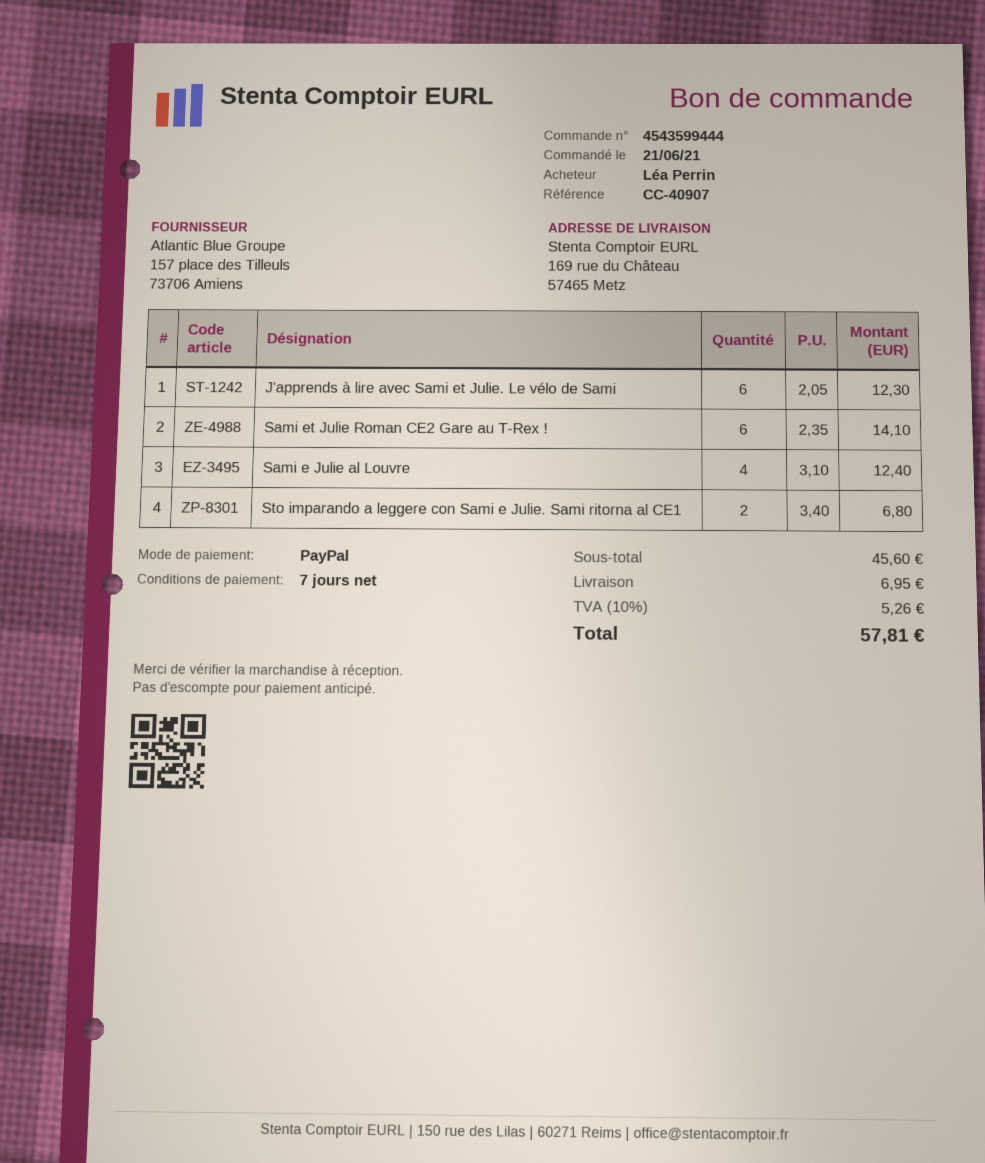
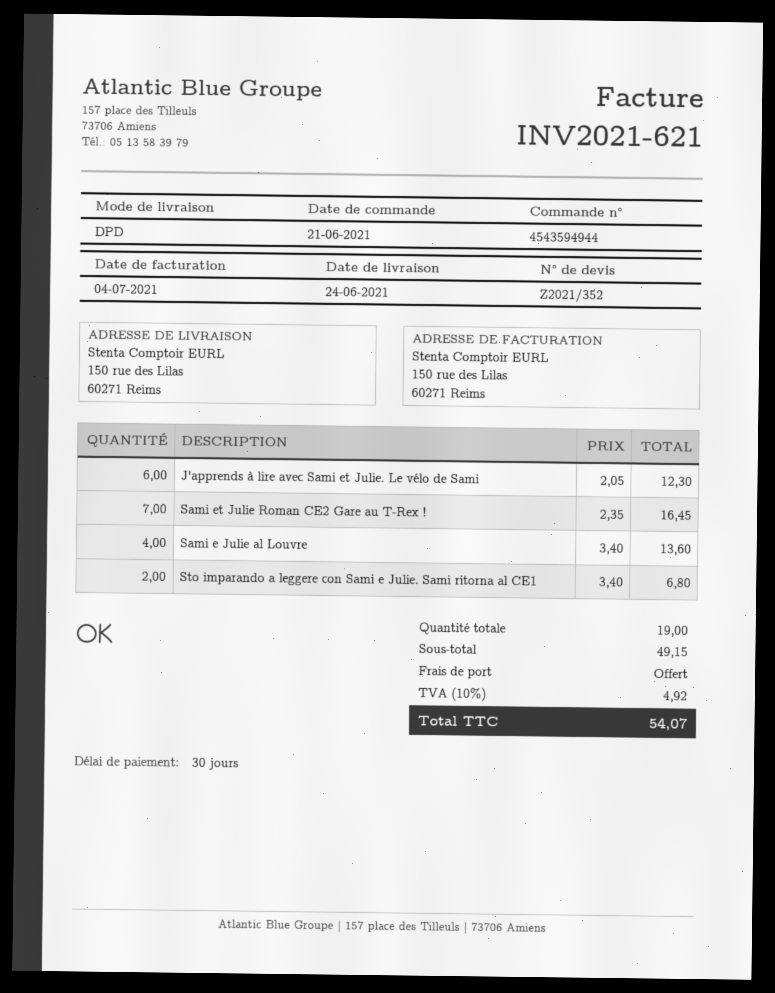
order number: 4543599444 -> 4543594944
payment terms: 7 days -> 30 days
ship to: 169 rue du Château, 57465 Metz -> 150 rue des Lilas, 60271 Reims
Sami et Julie Roman CE2 Gare au T-Rex !: 6 x 2.35 = 14.10 -> 7 x 2.35 = 16.45
Sami e Julie al Louvre: 4 x 3.10 = 12.40 -> 4 x 3.40 = 13.60
subtotal: 45.60 -> 49.15
shipping: 6.95 -> 0.00
tax: 10% = 5.26 -> 10% = 4.92
total: 57.81 -> 54.07

